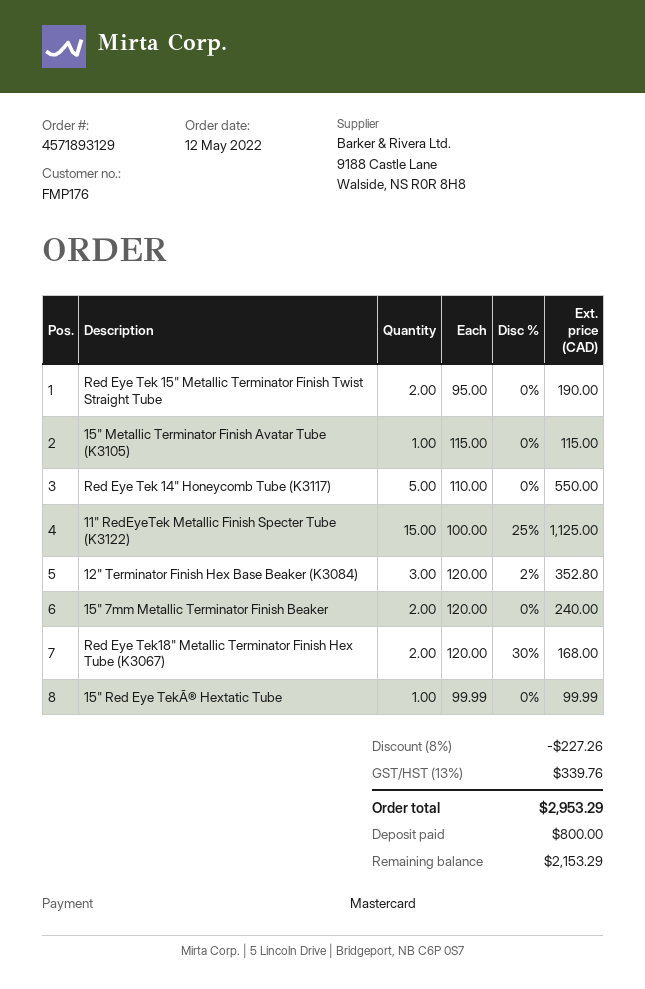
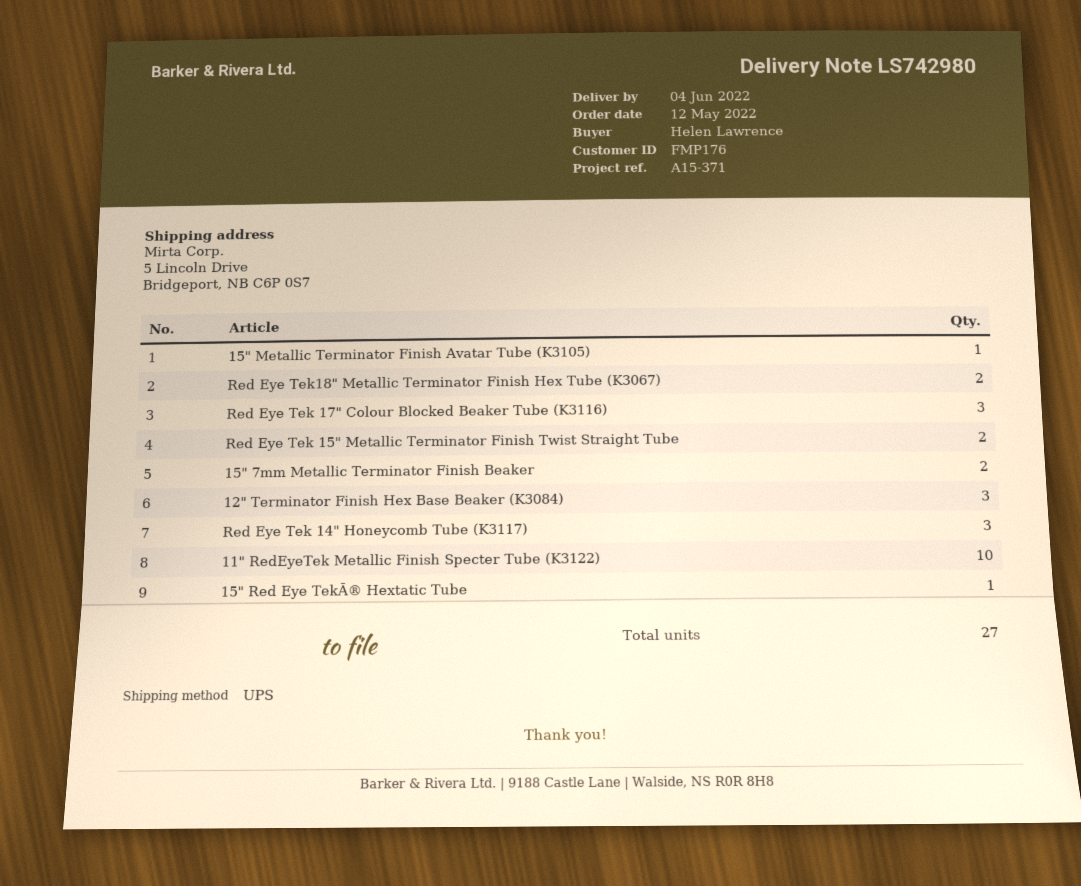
Red Eye Tek 14" Honeycomb Tube (K3117): 5 -> 3
11" RedEyeTek Metallic Finish Specter Tube (K3122): 15 -> 10
Red Eye Tek 17" Colour Blocked Beaker Tube (K3116): none -> 3

